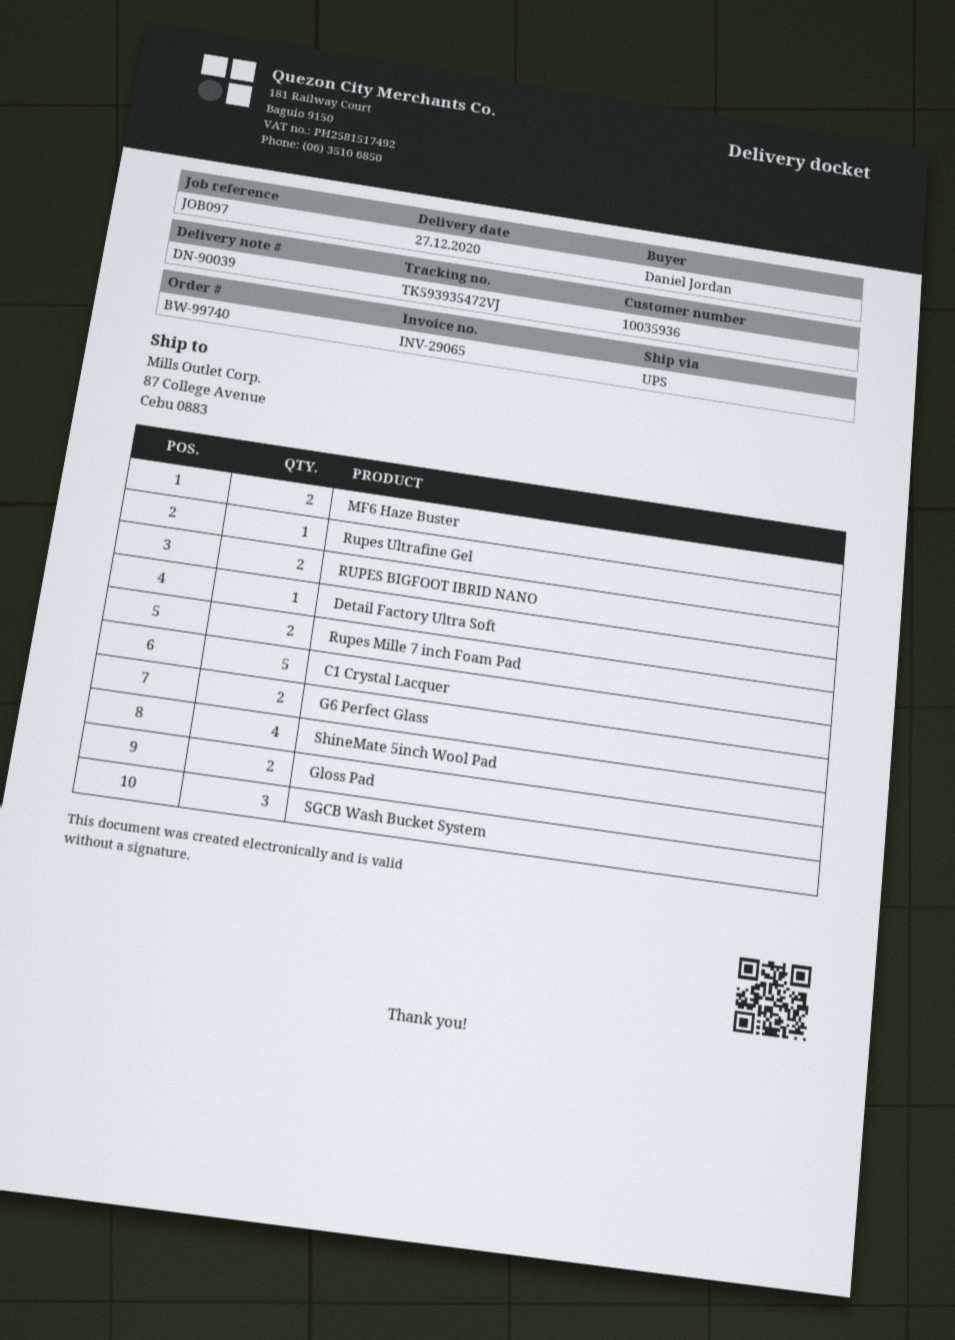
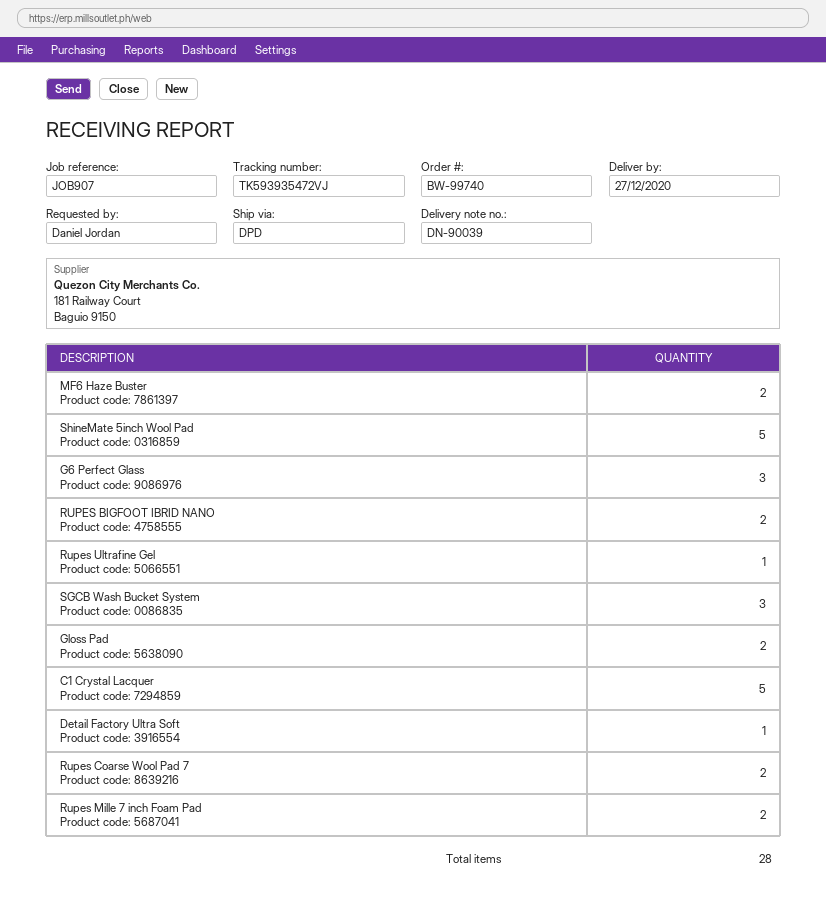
reference: JOB097 -> JOB907
shipping method: UPS -> DPD
G6 Perfect Glass: 2 -> 3
ShineMate 5inch Wool Pad: 4 -> 5
Rupes Coarse Wool Pad 7: none -> 2

